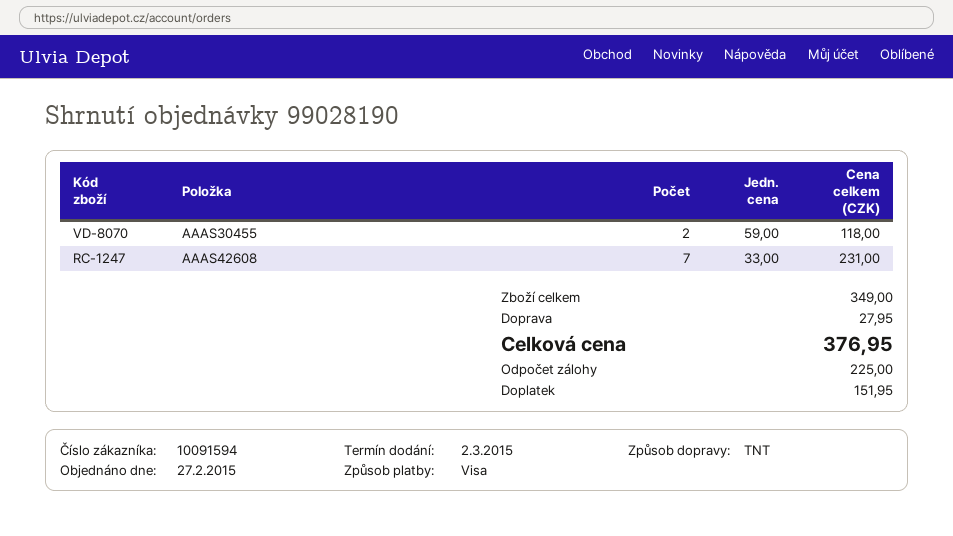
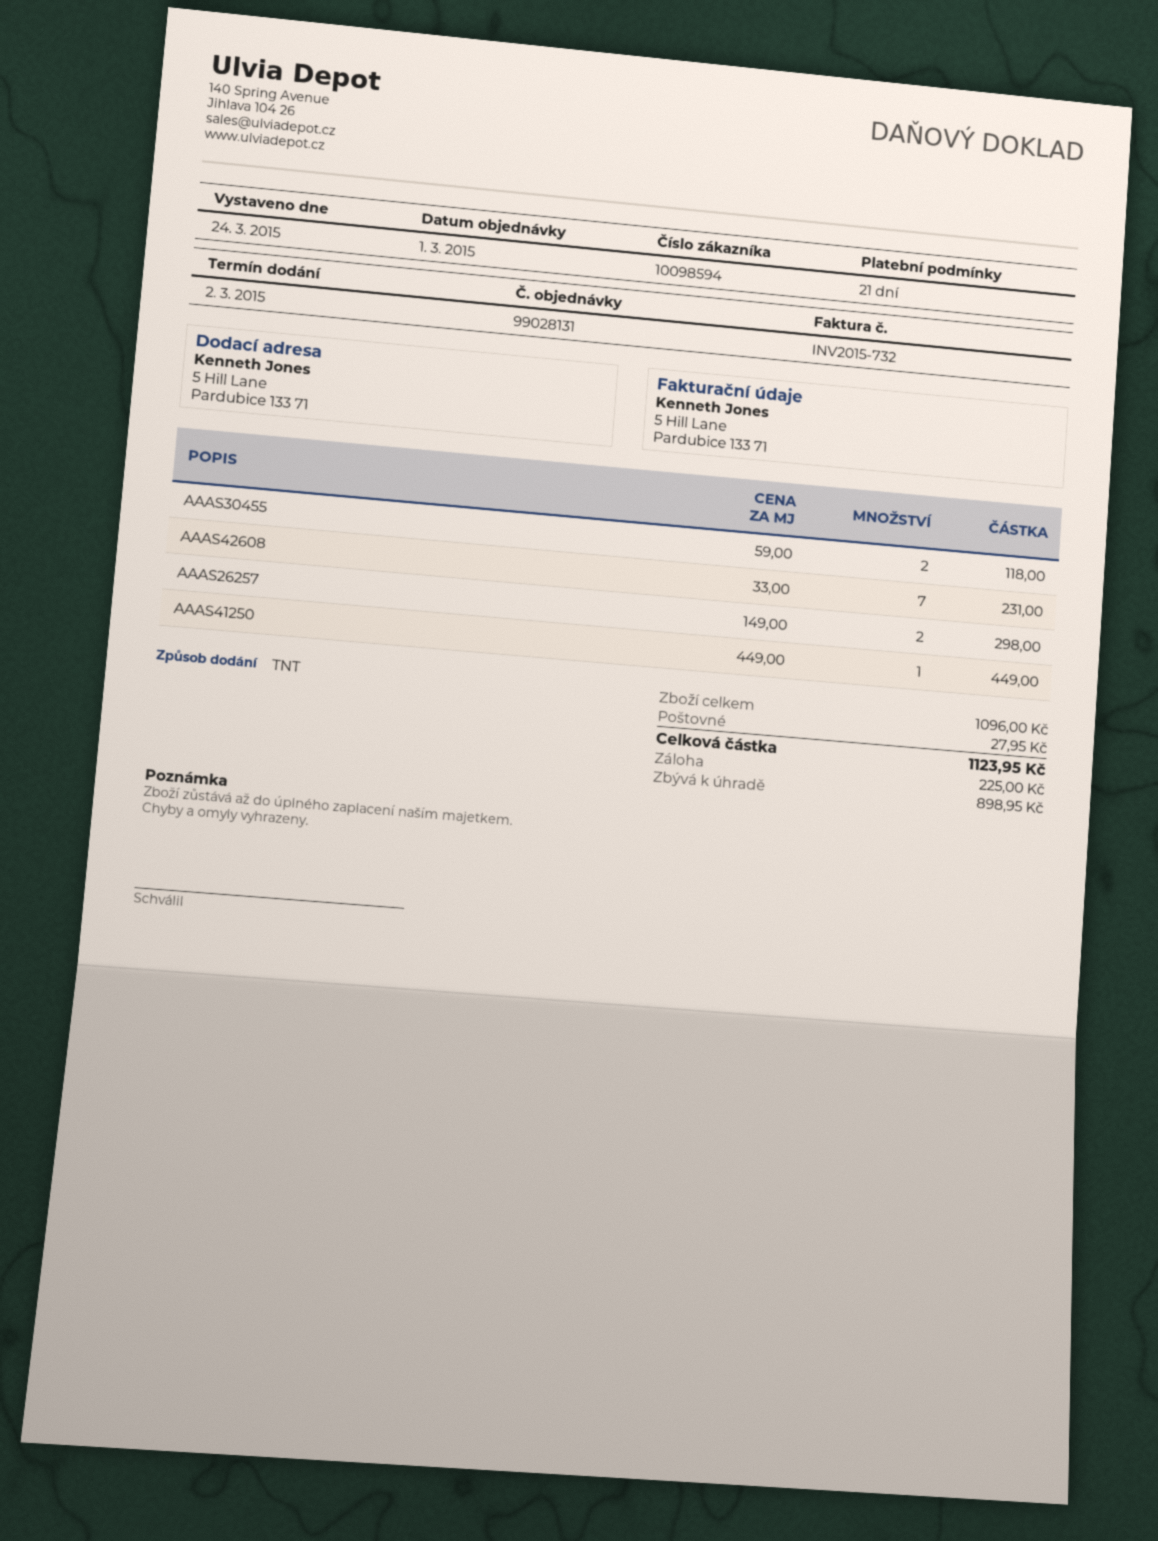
order number: 99028190 -> 99028131
order date: 2015-02-27 -> 2015-03-01
customer number: 10091594 -> 10098594
AAAS26257: none -> 2 x 149.00 = 298.00
AAAS41250: none -> 1 x 449.00 = 449.00
subtotal: 349.00 -> 1096.00
total: 376.95 -> 1123.95
balance: 151.95 -> 898.95

